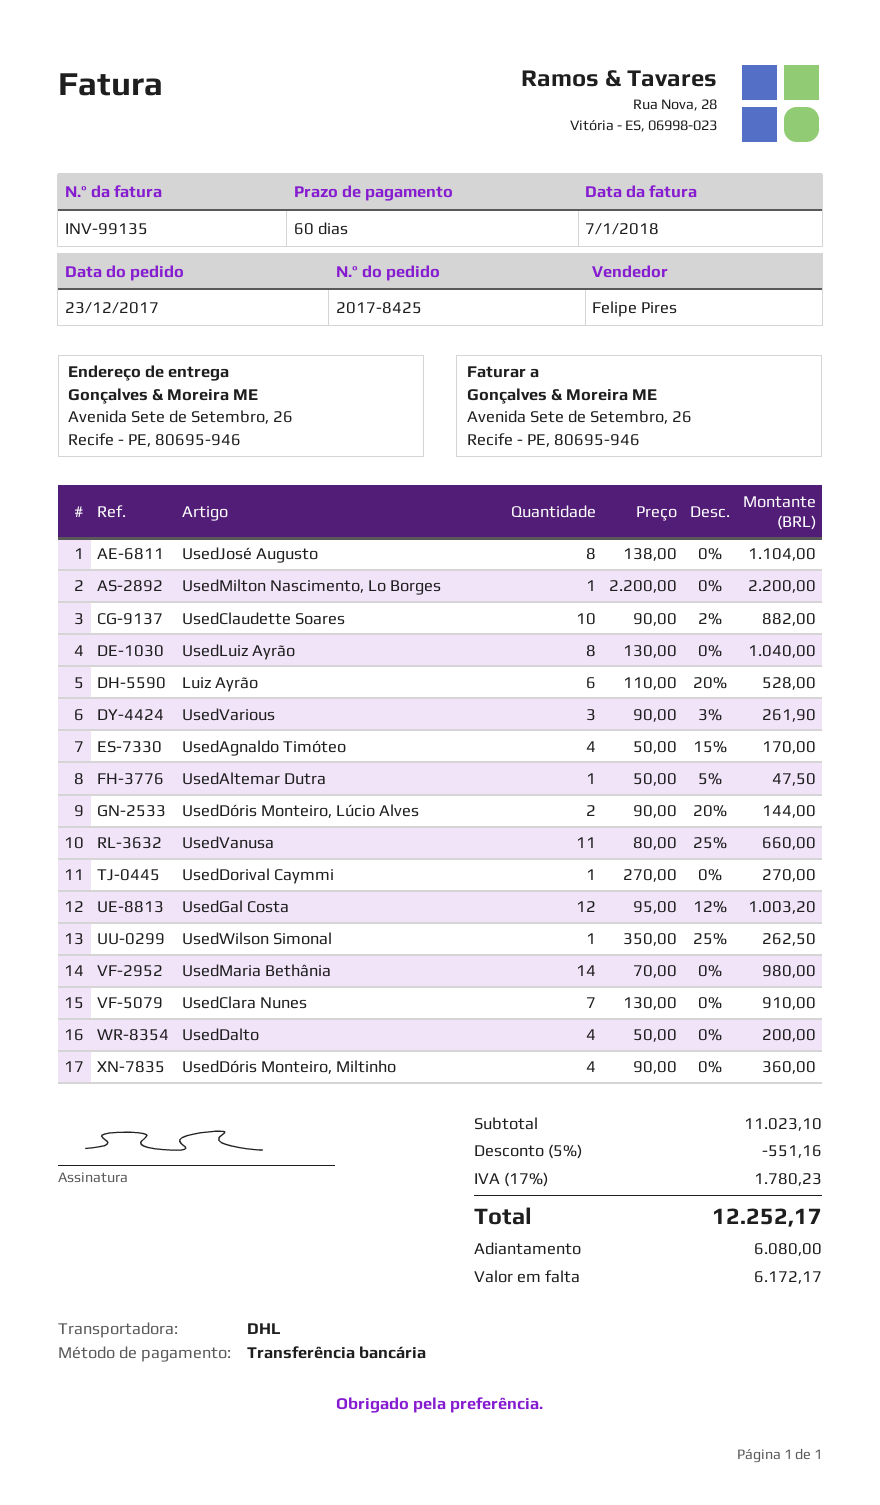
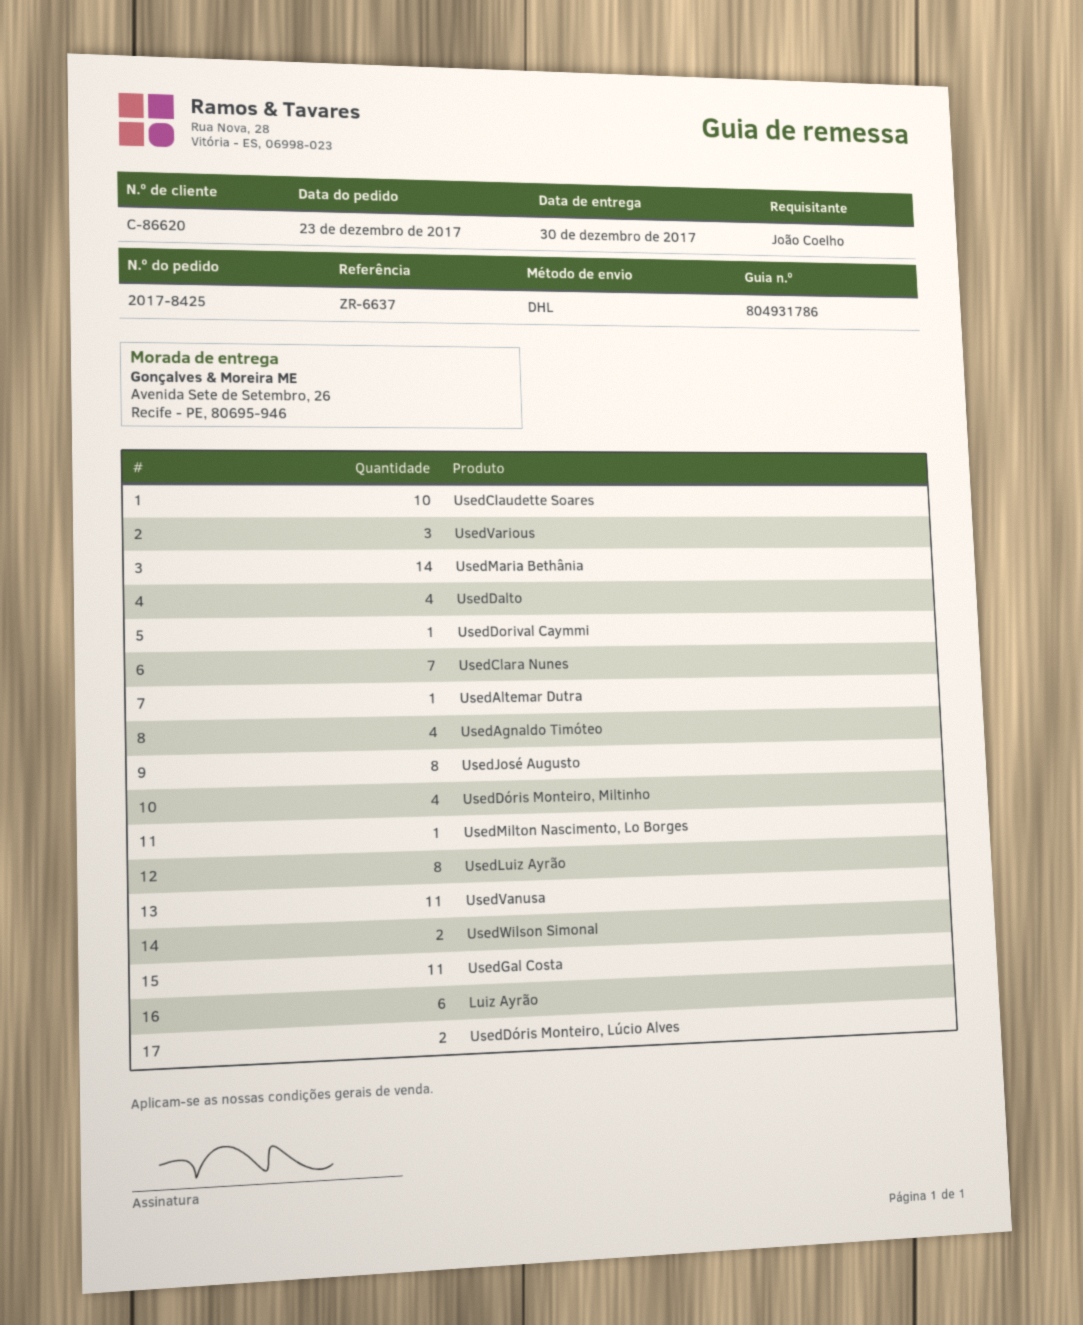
UsedGal Costa: 12 -> 11
UsedWilson Simonal: 1 -> 2

